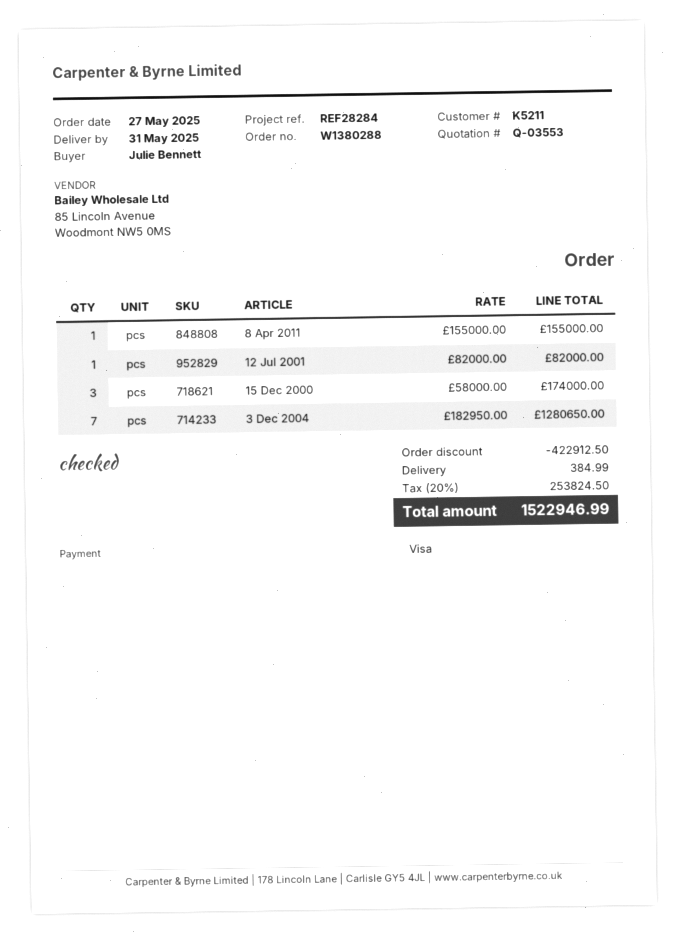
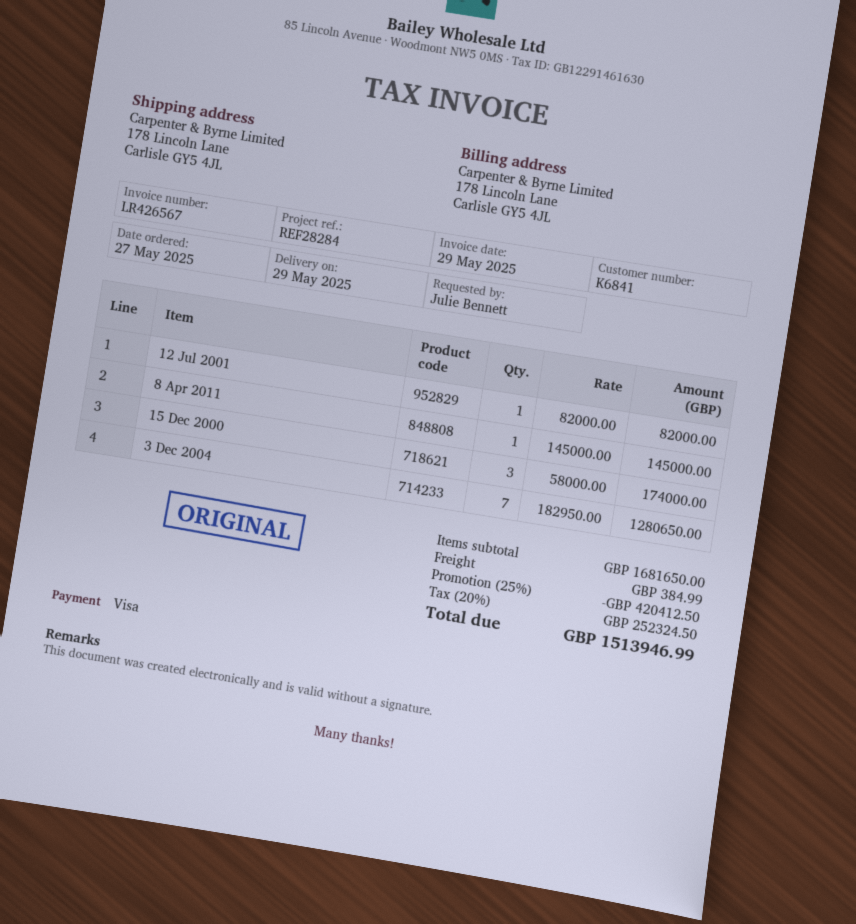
delivery date: 2025-05-31 -> 2025-05-29
customer number: K5211 -> K6841
8 Apr 2011: 1 x 155000.00 = 155000.00 -> 1 x 145000.00 = 145000.00
discount: 422912.50 -> 420412.50
tax: 20% = 253824.50 -> 20% = 252324.50
total: 1522946.99 -> 1513946.99

